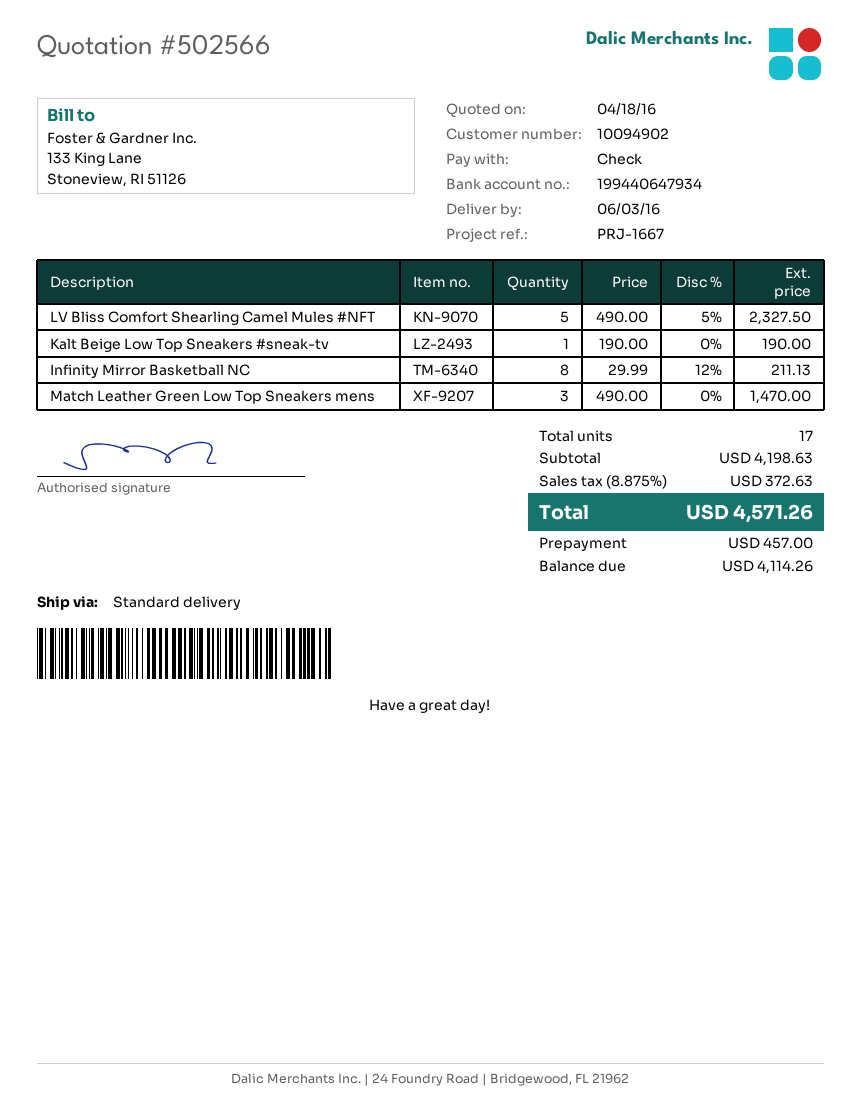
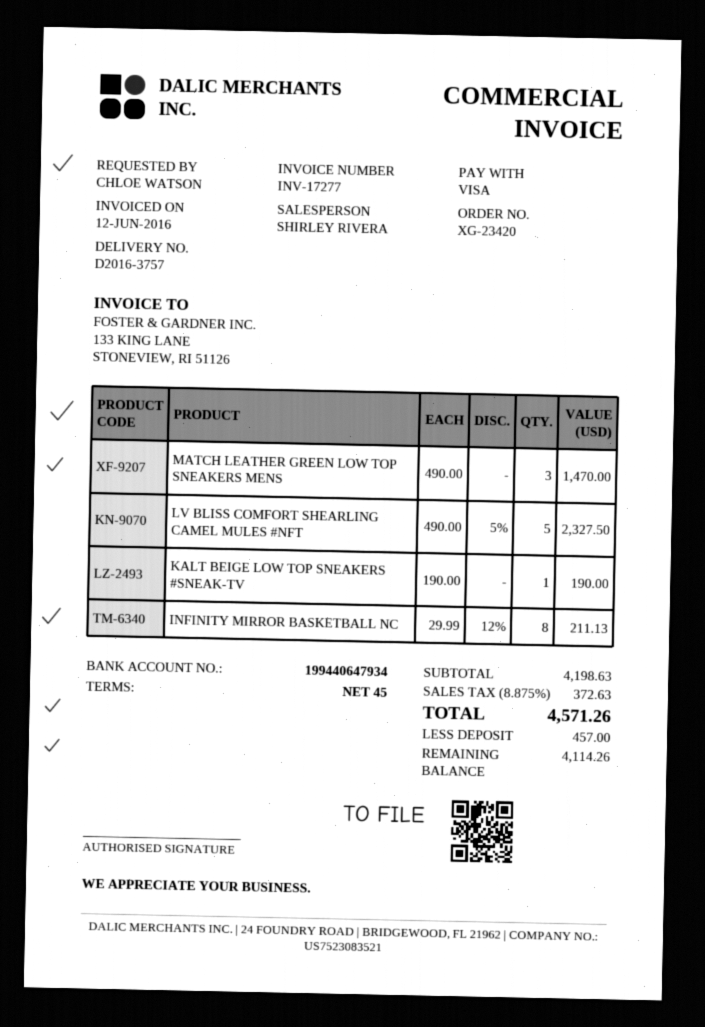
payment method: cheque -> Visa

